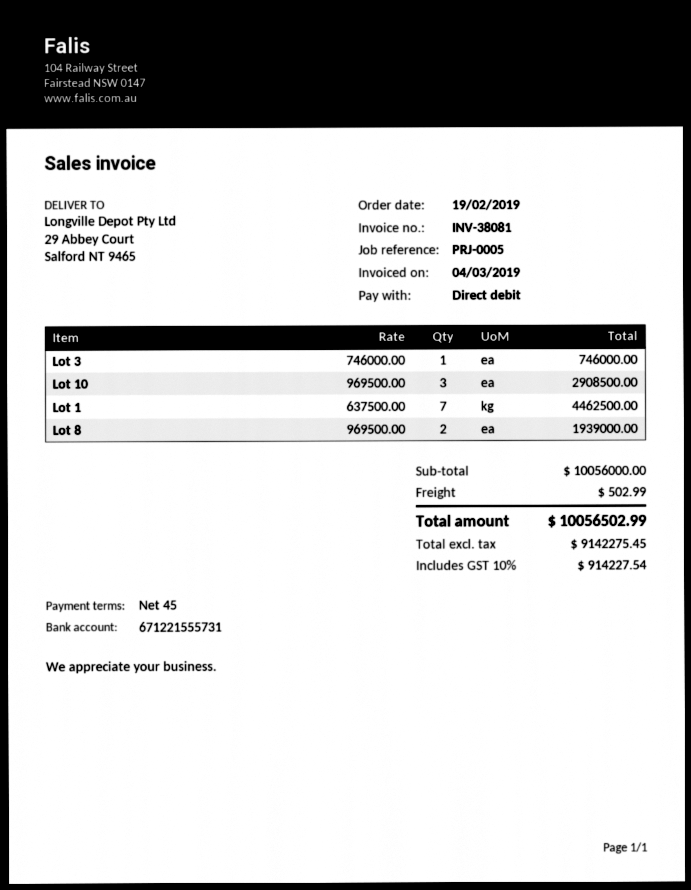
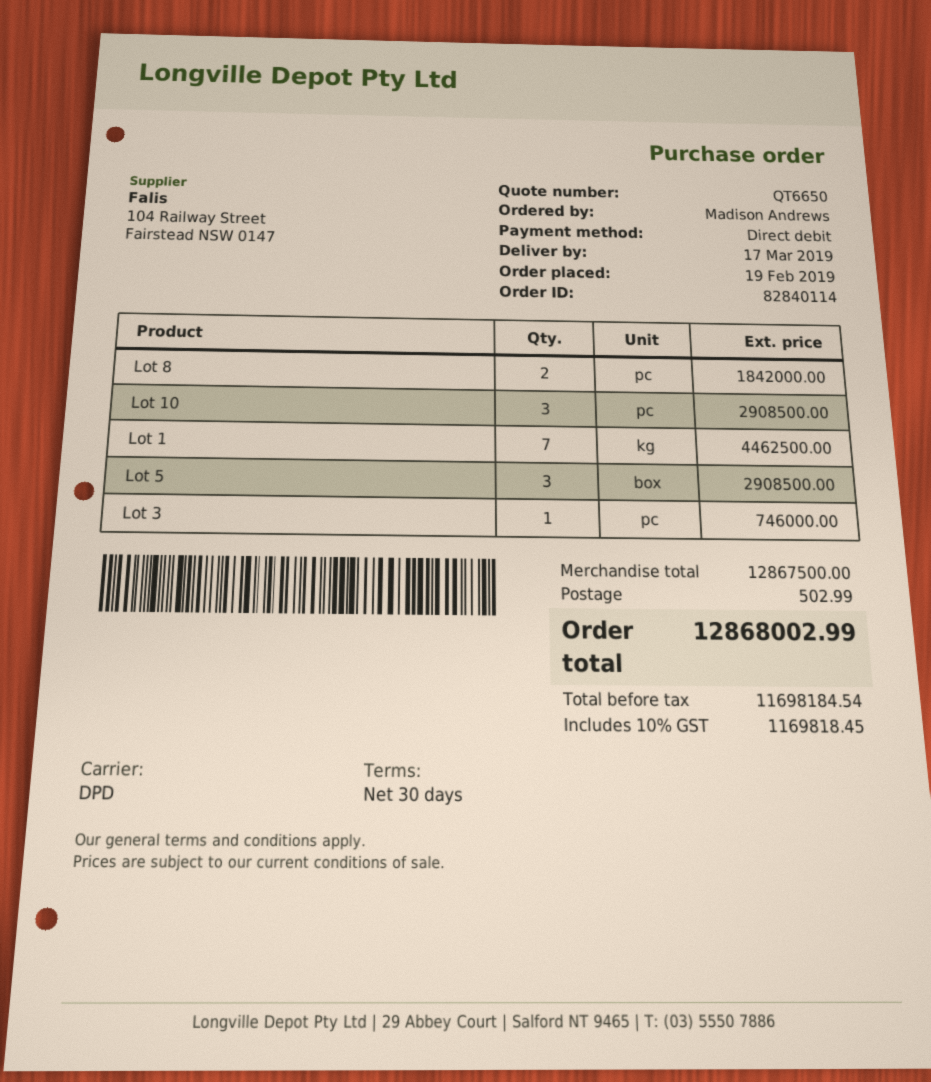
payment terms: 45 days -> 30 days
Lot 8: 2 for 1939000.00 -> 2 for 1842000.00
Lot 5: none -> 3 for 2908500.00
subtotal: 10056000.00 -> 12867500.00
net: 9142275.45 -> 11698184.54
tax: 10% = 914227.54 -> 10% = 1169818.45
total: 10056502.99 -> 12868002.99

